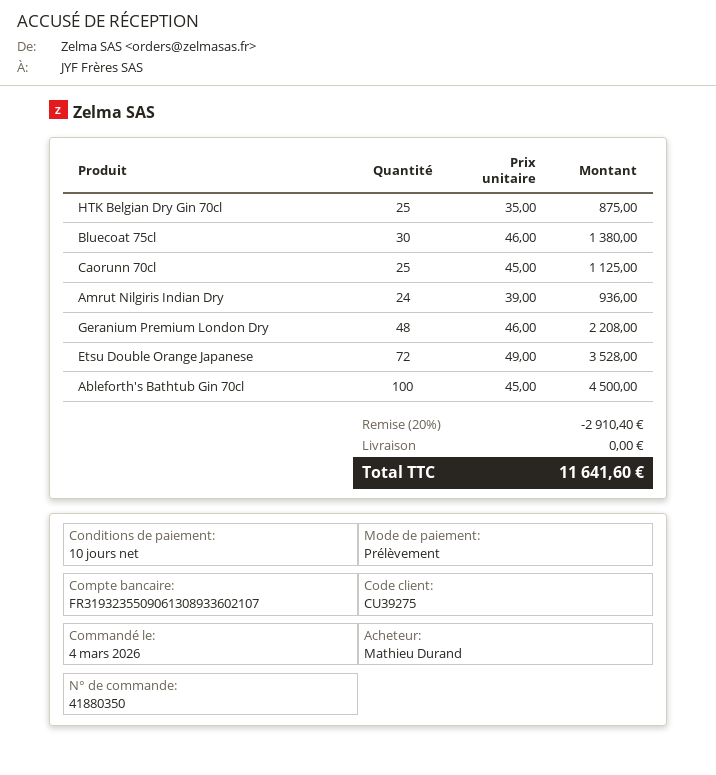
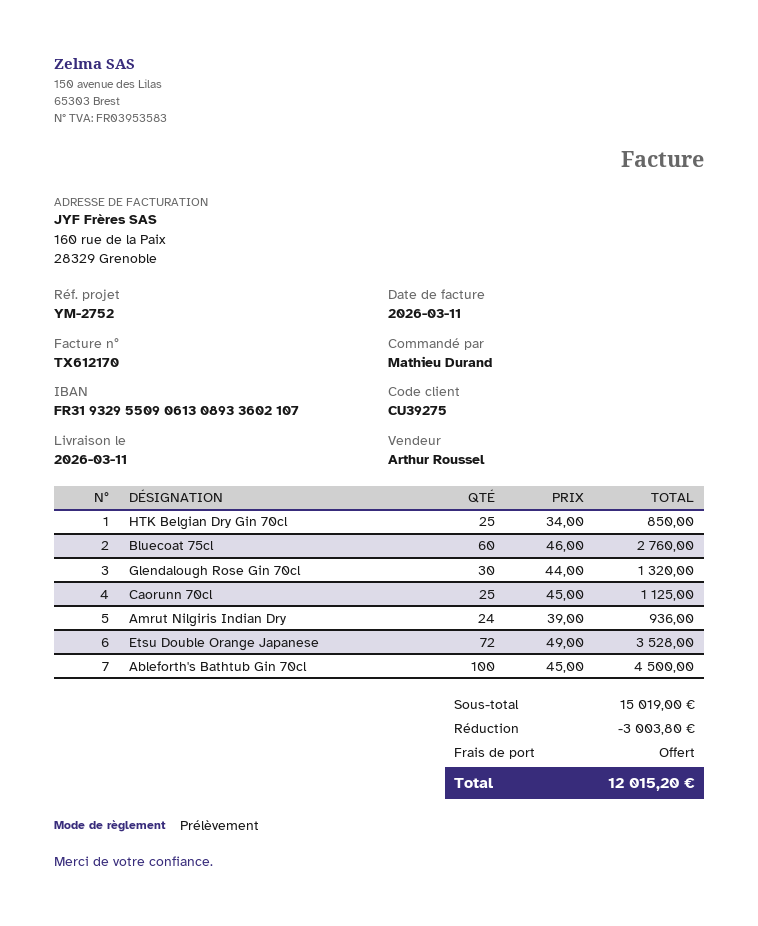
bank account: FR3193235509061308933602107 -> FR3193295509061308933602107
HTK Belgian Dry Gin 70cl: 25 x 35.00 = 875.00 -> 25 x 34.00 = 850.00
Bluecoat 75cl: 30 x 46.00 = 1380.00 -> 60 x 46.00 = 2760.00
Geranium Premium London Dry: 48 x 46.00 = 2208.00 -> none
Glendalough Rose Gin 70cl: none -> 30 x 44.00 = 1320.00
discount: 2910.40 -> 3003.80
total: 11641.60 -> 12015.20

